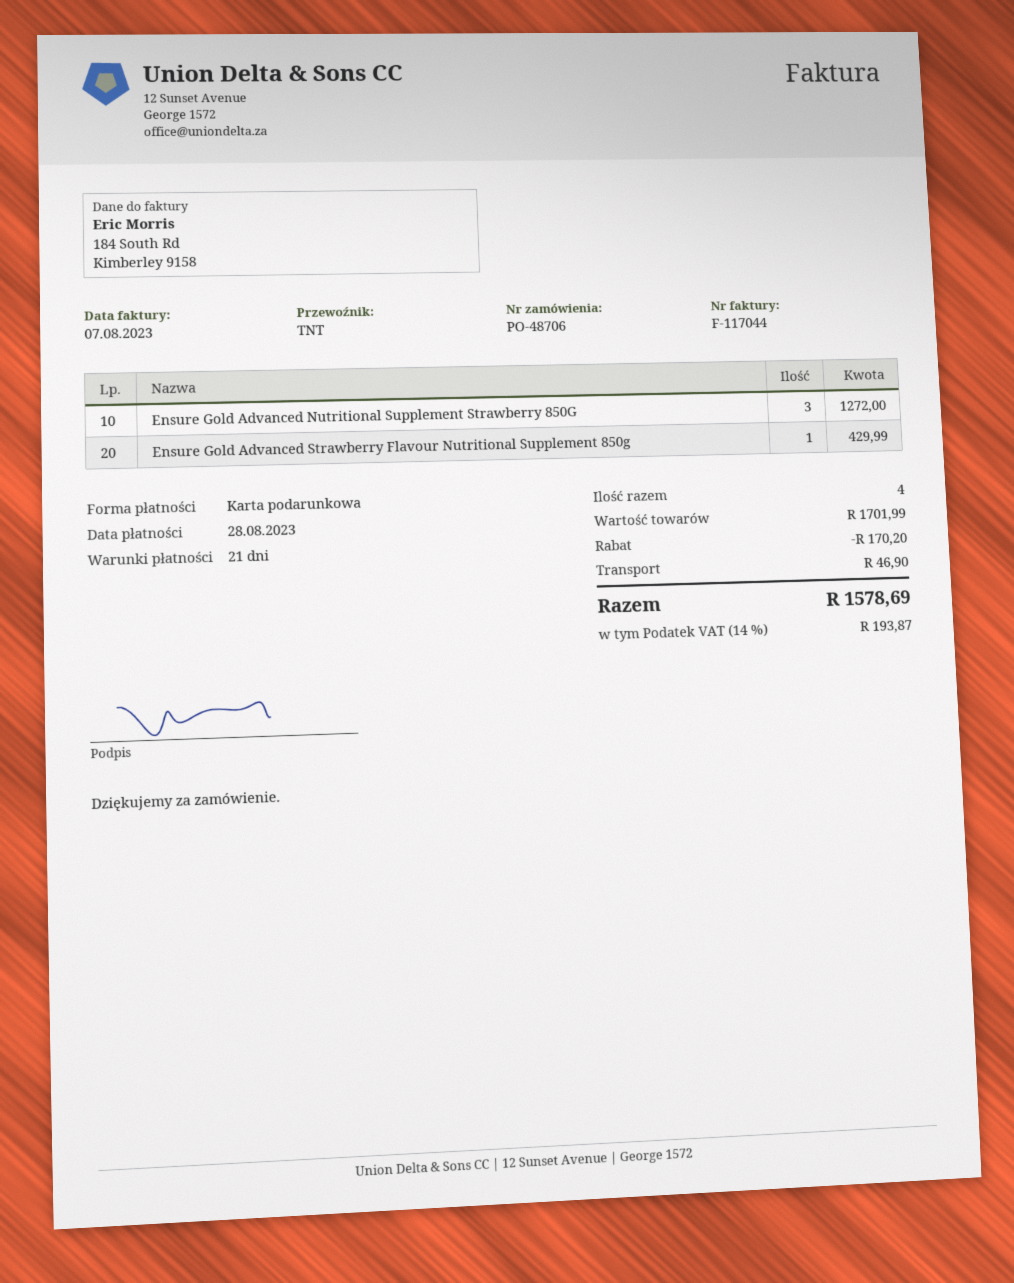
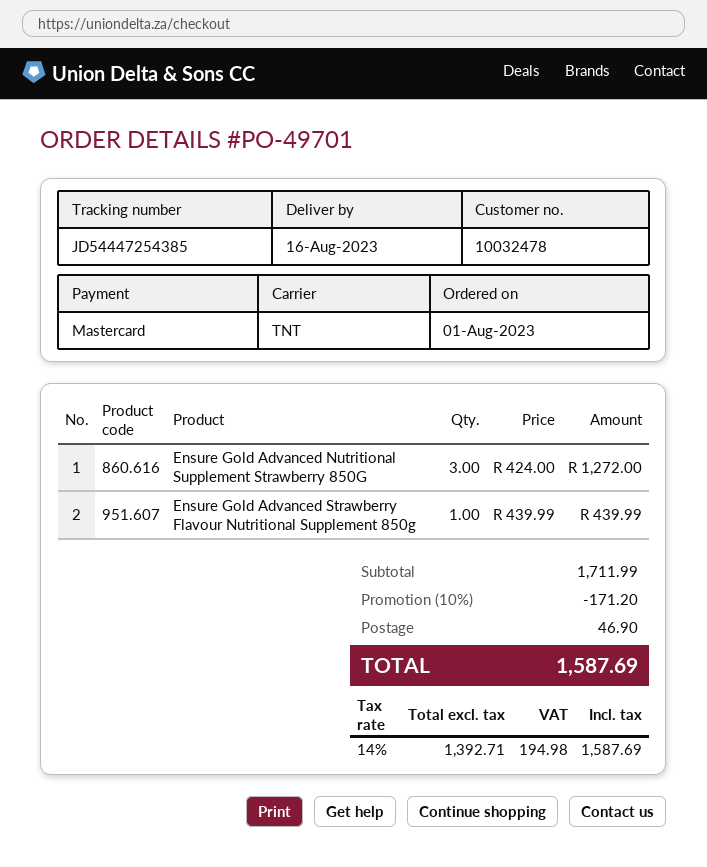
order number: PO-48706 -> PO-49701
payment method: gift card -> Mastercard
Ensure Gold Advanced Strawberry Flavour Nutritional Supplement 850g: 1 for 429.99 -> 1 for 439.99
subtotal: 1701.99 -> 1711.99
discount: 170.20 -> 171.20
tax: 14% = 193.87 -> 14% = 194.98
total: 1578.69 -> 1587.69

